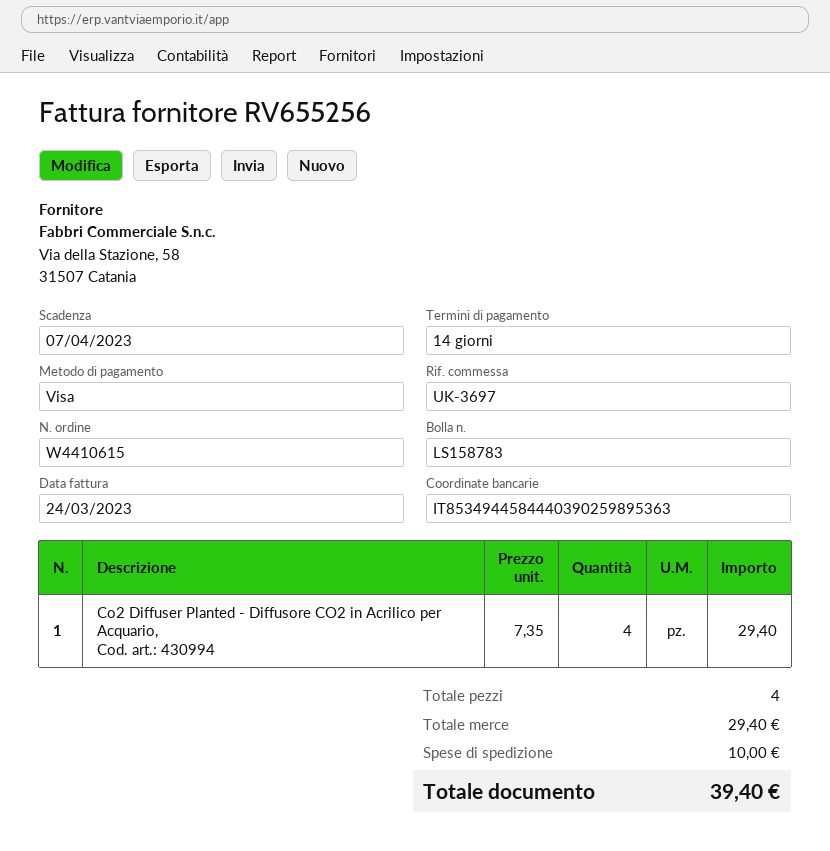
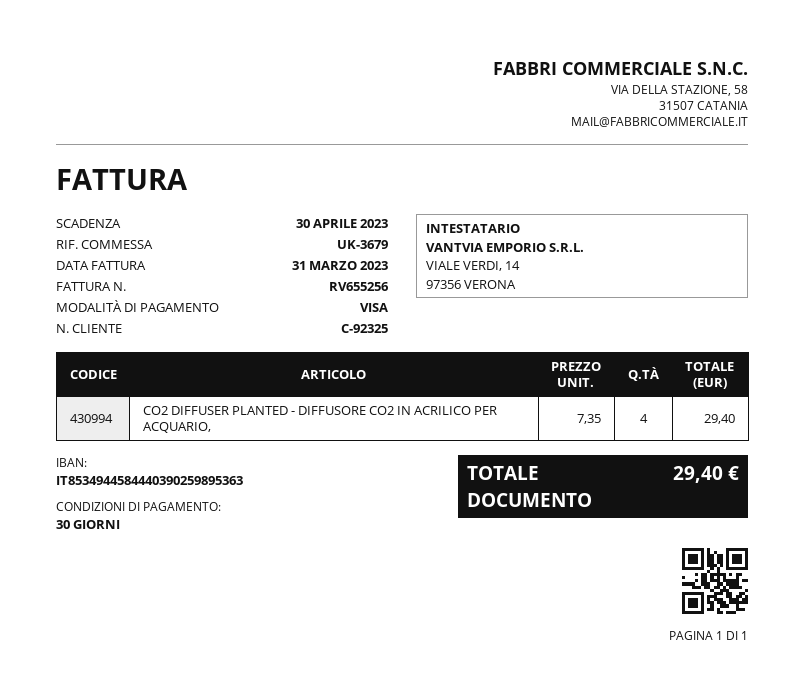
invoice date: 2023-03-24 -> 2023-03-31
payment terms: 14 days -> 30 days
due date: 2023-04-07 -> 2023-04-30
reference: UK-3697 -> UK-3679
shipping: 10.00 -> none
total: 39.40 -> 29.40

